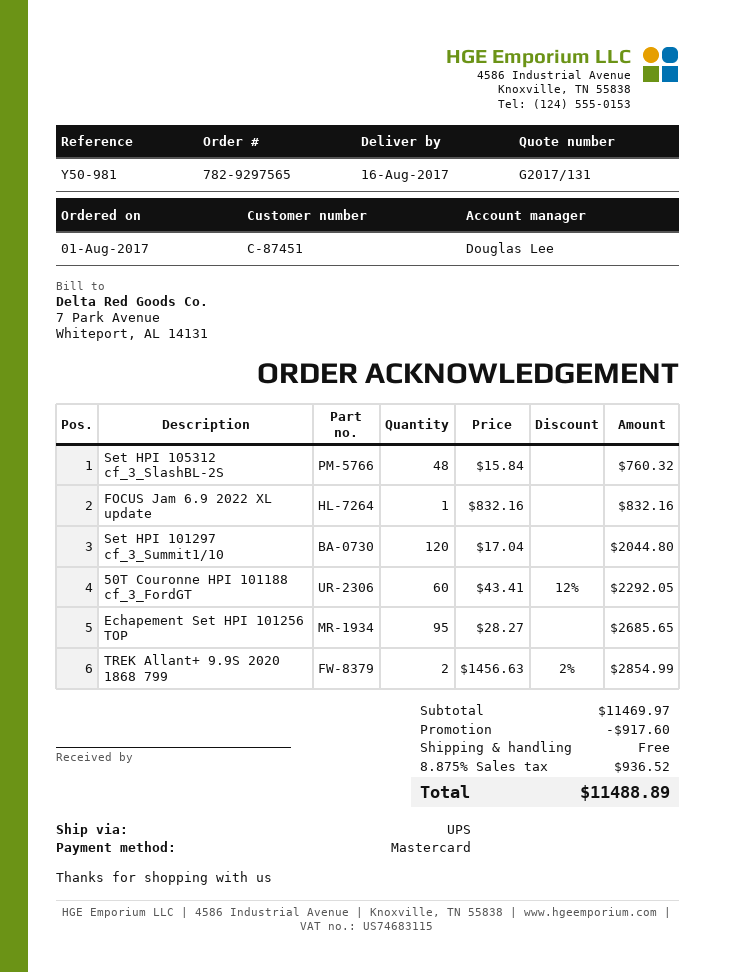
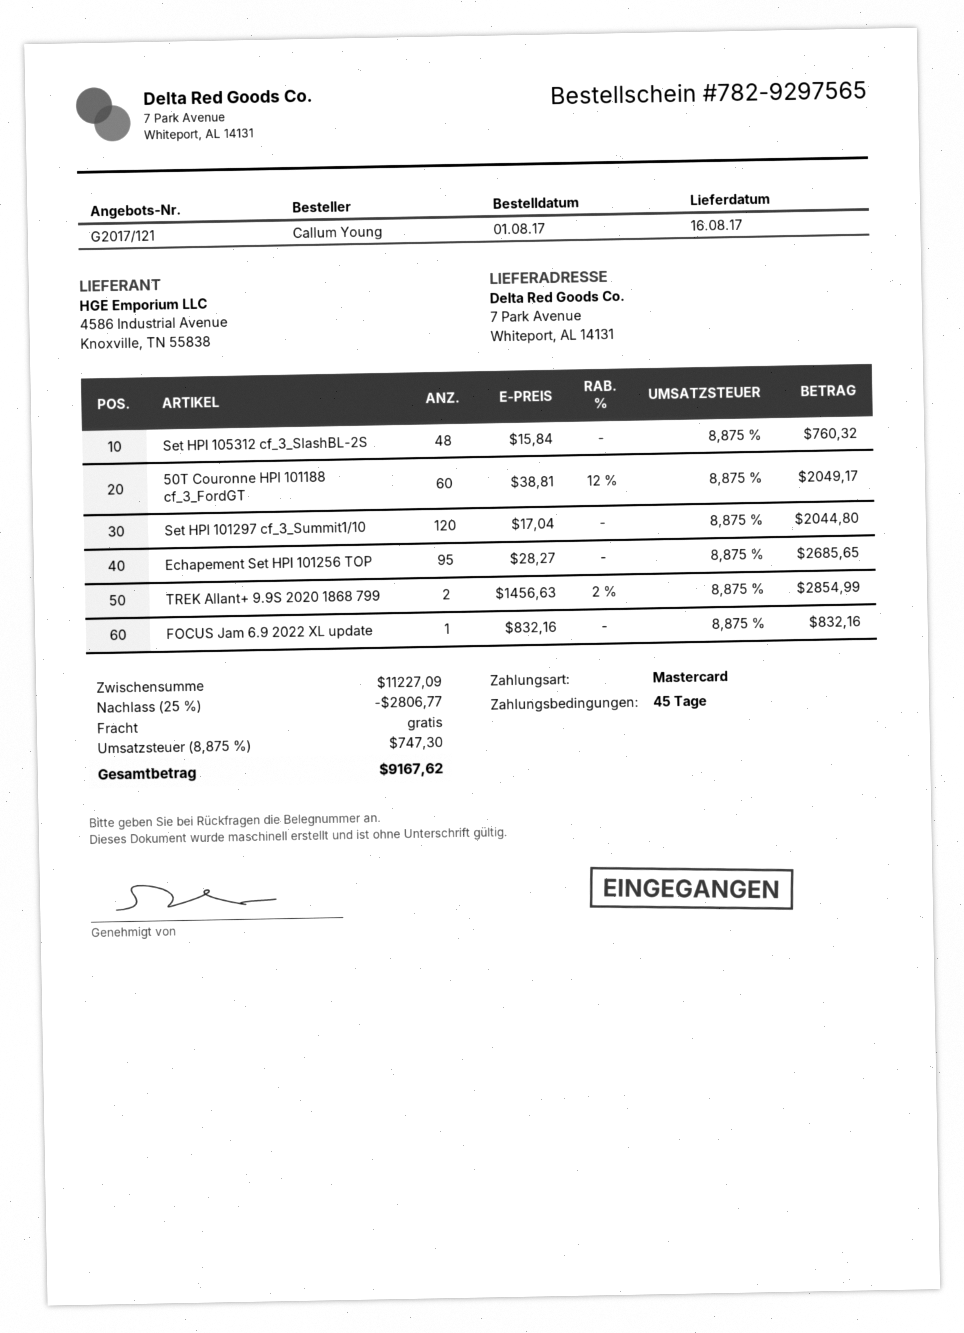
quote number: G2017/131 -> G2017/121
50T Couronne HPI 101188 cf_3_FordGT: 60 x 43.41 - 12% = 2292.05 -> 60 x 38.81 - 12% = 2049.17
subtotal: 11469.97 -> 11227.09
discount: 917.60 -> 2806.77
tax: 8.875% = 936.52 -> 8.875% = 747.30
total: 11488.89 -> 9167.62

